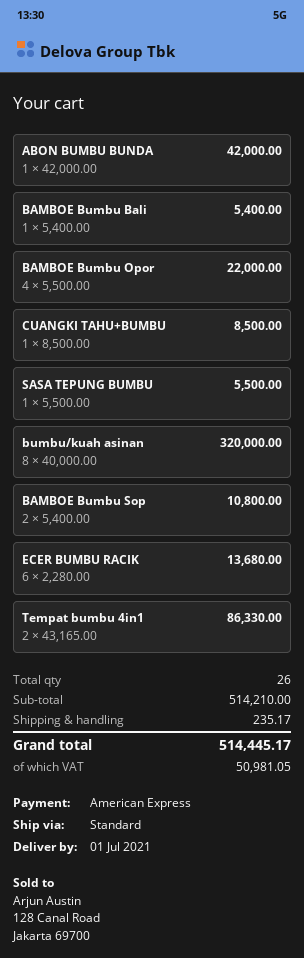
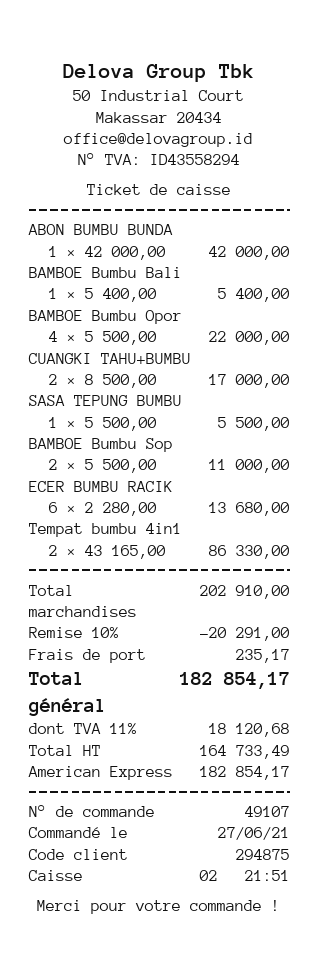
CUANGKI TAHU+BUMBU: 1 x 8500.00 = 8500.00 -> 2 x 8500.00 = 17000.00
bumbu/kuah asinan: 8 x 40000.00 = 320000.00 -> none
BAMBOE Bumbu Sop: 2 x 5400.00 = 10800.00 -> 2 x 5500.00 = 11000.00
subtotal: 514210.00 -> 202910.00
discount: none -> 10% = 20291.00
tax: 50981.05 -> 18120.68
total: 514445.17 -> 182854.17

